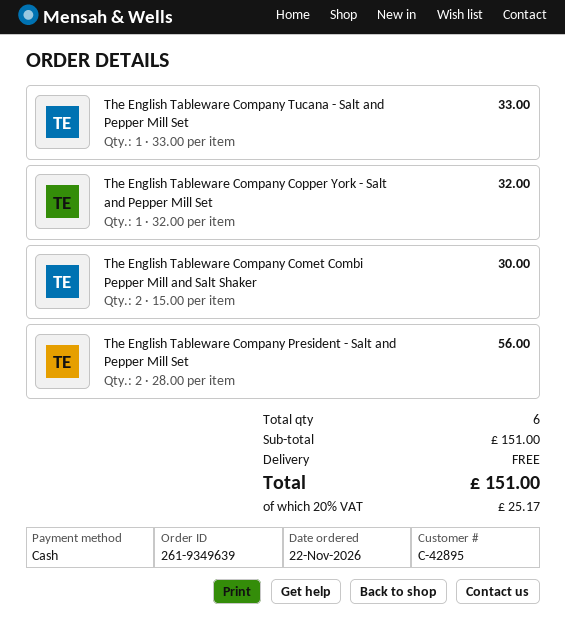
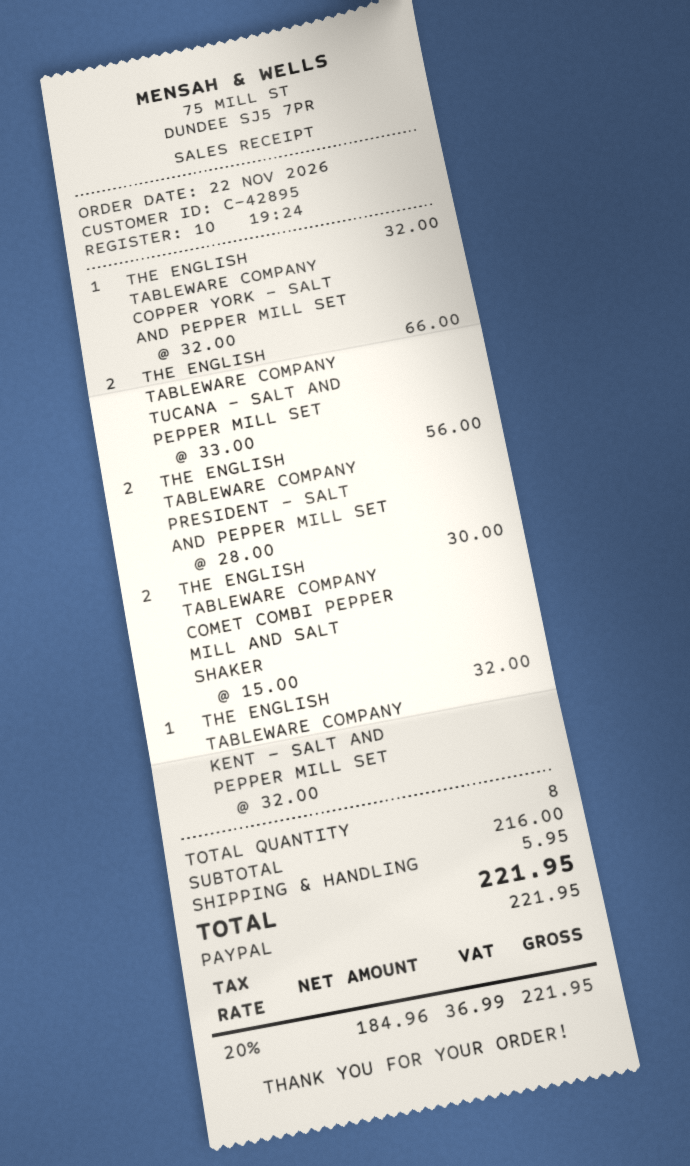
payment method: cash -> PayPal
The English Tableware Company Tucana - Salt and Pepper Mill Set: 1 x 33.00 = 33.00 -> 2 x 33.00 = 66.00
THE ENGLISH TABLEWARE COMPANY KENT - SALT AND PEPPER MILL SET: none -> 1 x 32.00 = 32.00
total quantity: 6 -> 8
subtotal: 151.00 -> 216.00
shipping: 0.00 -> 5.95
tax: 20% = 25.17 -> 20% = 36.99
total: 151.00 -> 221.95

